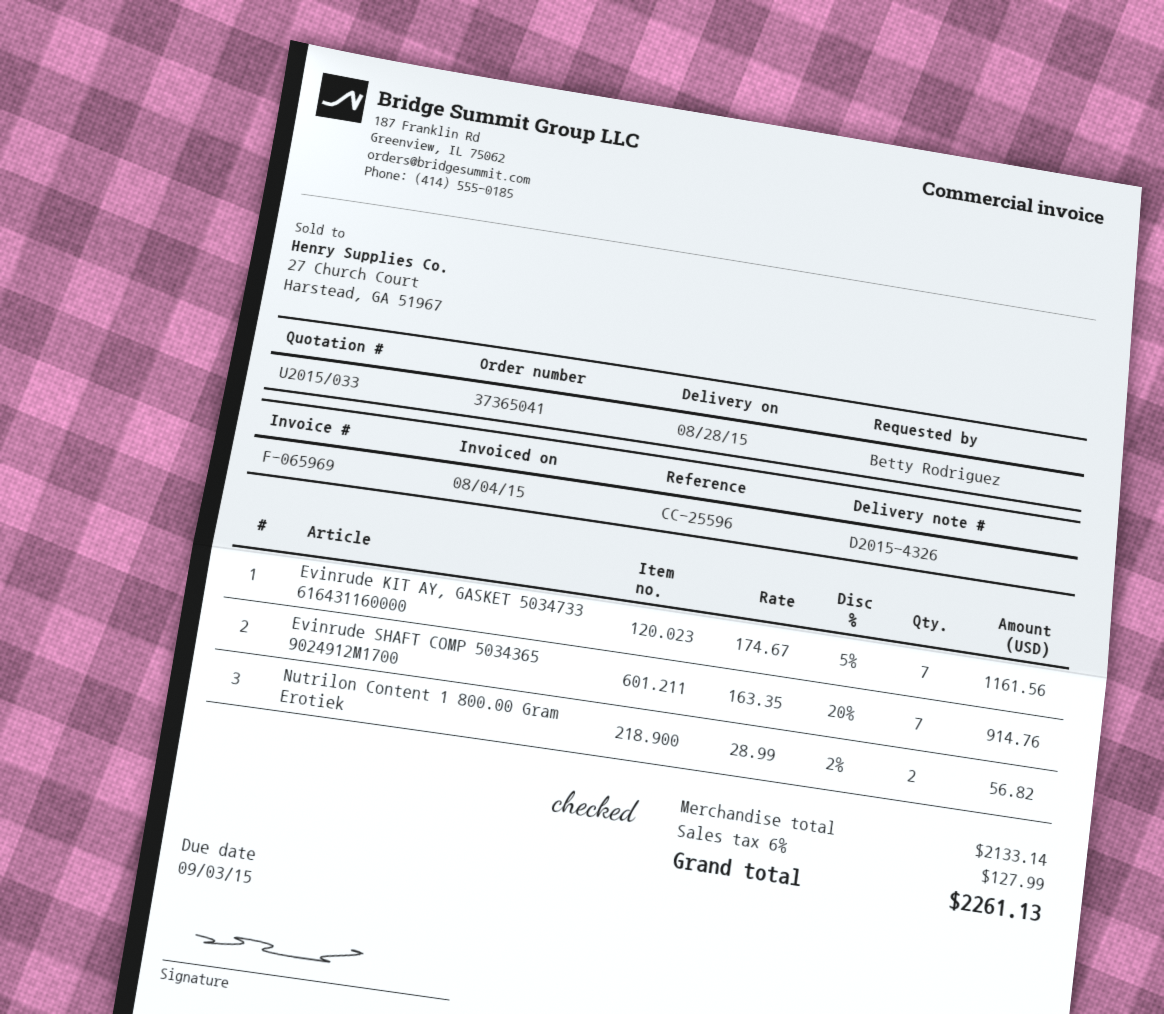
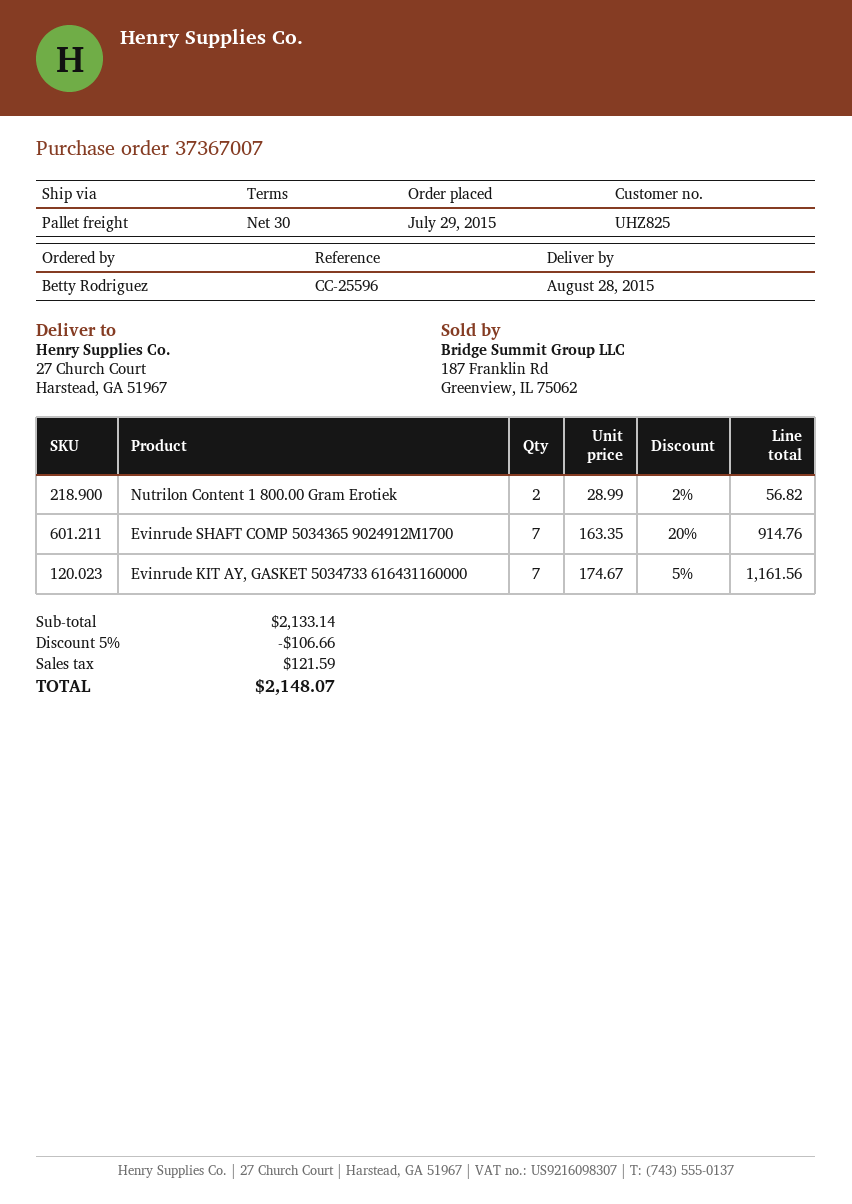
order number: 37365041 -> 37367007
discount: none -> 5% = 106.66
tax: 127.99 -> 121.59
total: 2261.13 -> 2148.07

